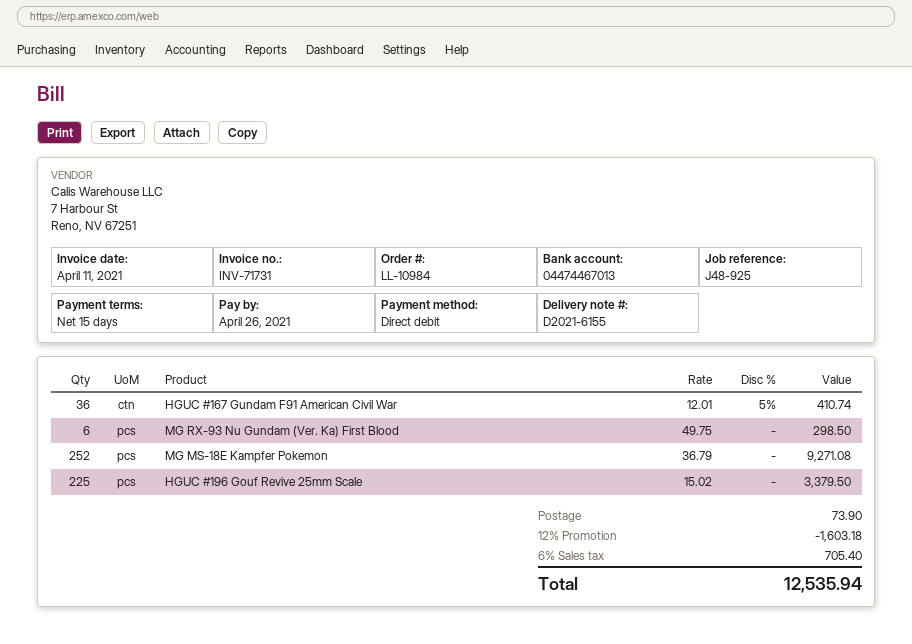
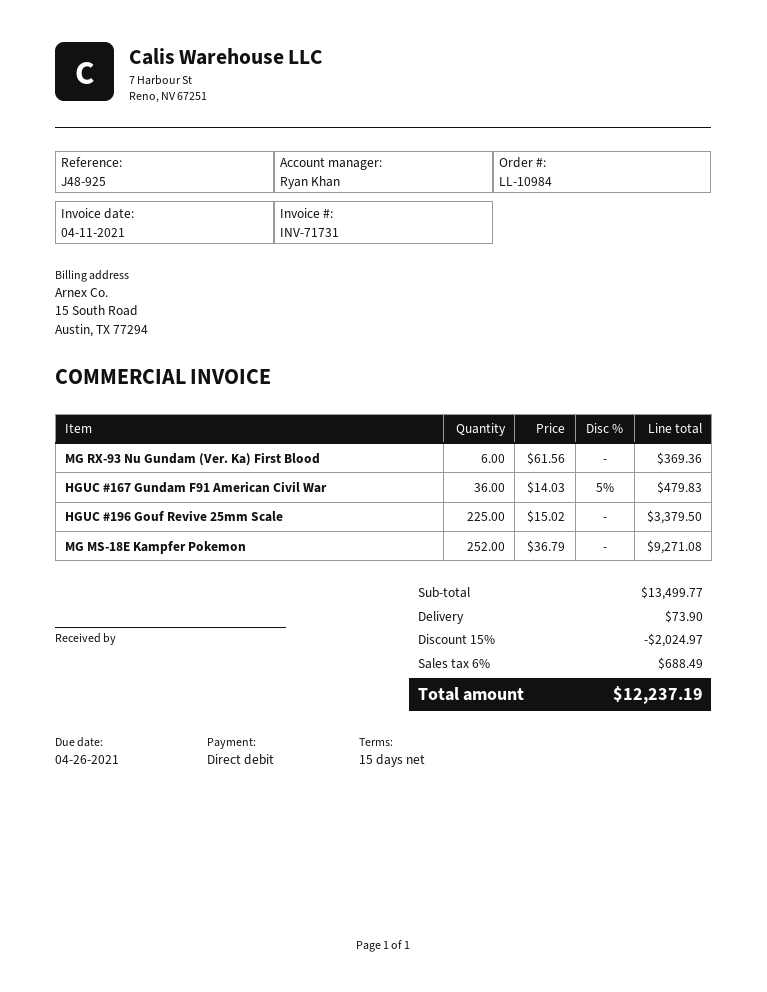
HGUC #167 Gundam F91 American Civil War: 36 x 12.01 - 5% = 410.74 -> 36 x 14.03 - 5% = 479.83
MG RX-93 Nu Gundam (Ver. Ka) First Blood: 6 x 49.75 = 298.50 -> 6 x 61.56 = 369.36
discount: 12% = 1603.18 -> 15% = 2024.97
tax: 6% = 705.40 -> 6% = 688.49
total: 12535.94 -> 12237.19

